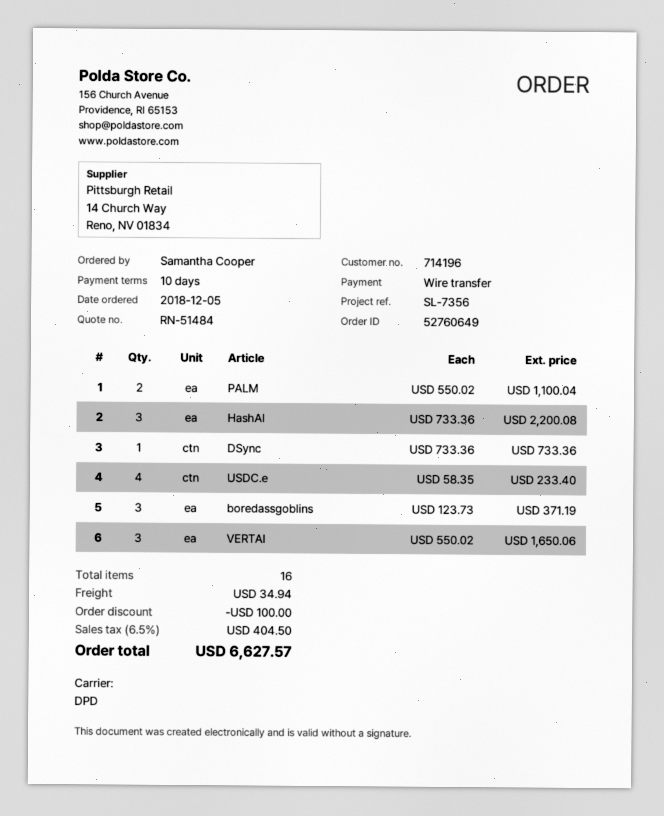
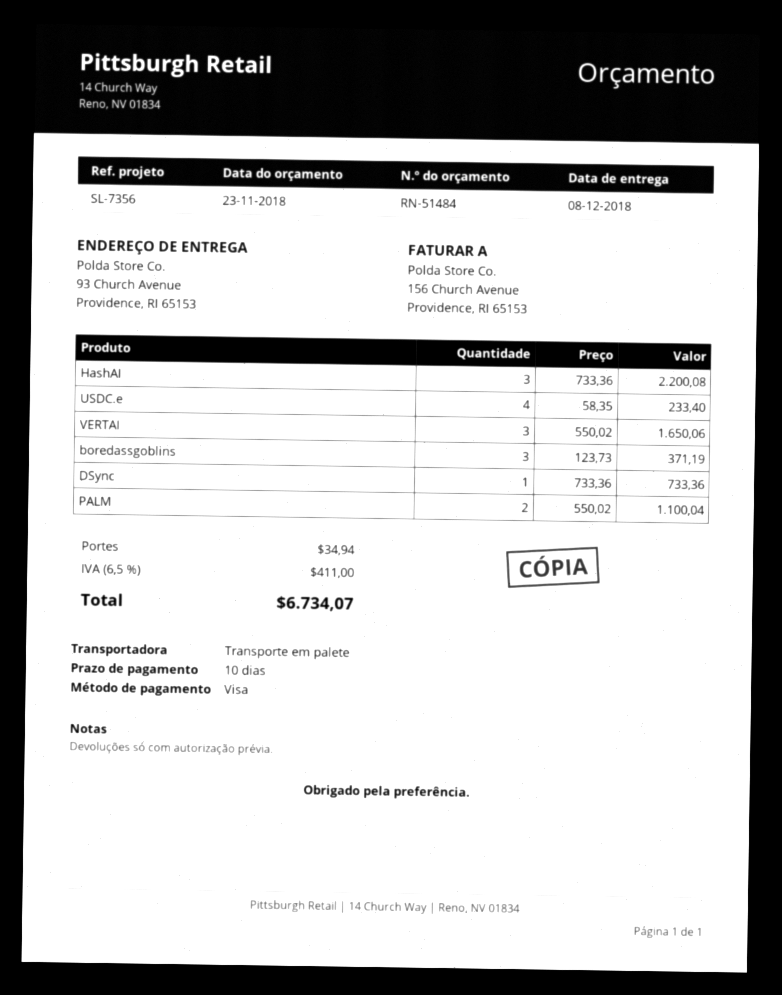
payment method: bank transfer -> Visa
shipping method: DPD -> pallet freight
discount: 100.00 -> none
tax: 6.5% = 404.50 -> 6.5% = 411.00
total: 6627.57 -> 6734.07

